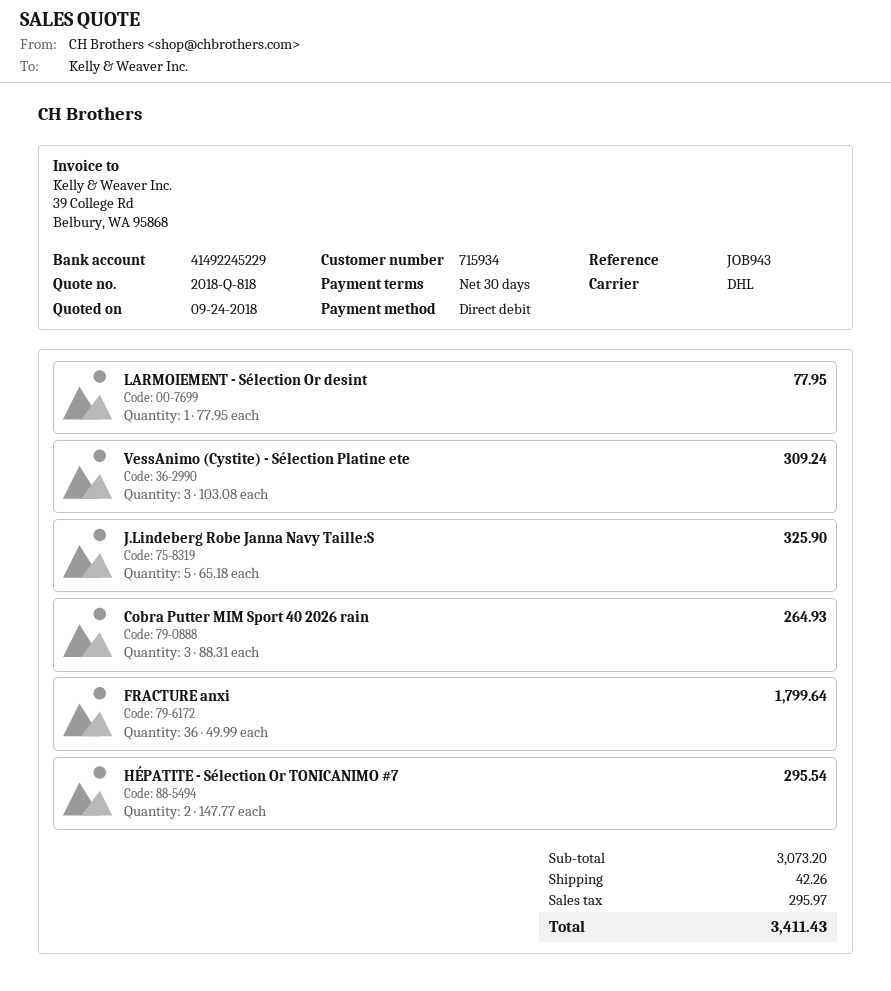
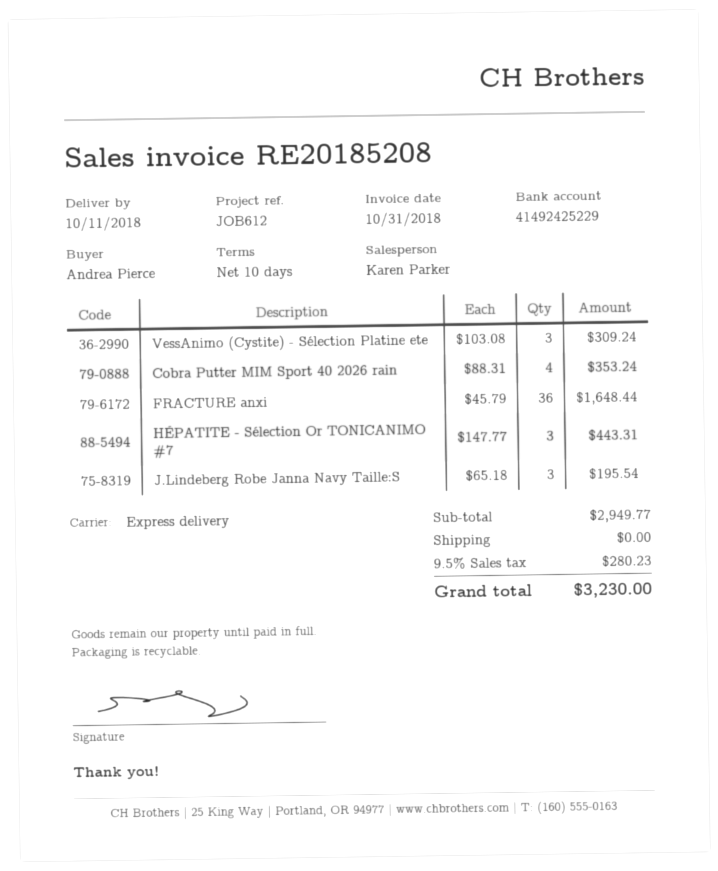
payment terms: 30 days -> 10 days
reference: JOB943 -> JOB612
bank account: 41492245229 -> 41492425229
shipping method: DHL -> express
LARMOIEMENT - Sélection Or desint: 1 x 77.95 = 77.95 -> none
J.Lindeberg Robe Janna Navy Taille:S: 5 x 65.18 = 325.90 -> 3 x 65.18 = 195.54
Cobra Putter MIM Sport 40 2026 rain: 3 x 88.31 = 264.93 -> 4 x 88.31 = 353.24
FRACTURE anxi: 36 x 49.99 = 1799.64 -> 36 x 45.79 = 1648.44
HÉPATITE - Sélection Or TONICANIMO #7: 2 x 147.77 = 295.54 -> 3 x 147.77 = 443.31
subtotal: 3073.20 -> 2949.77
shipping: 42.26 -> 0.00
tax: 295.97 -> 280.23
total: 3411.43 -> 3230.00

